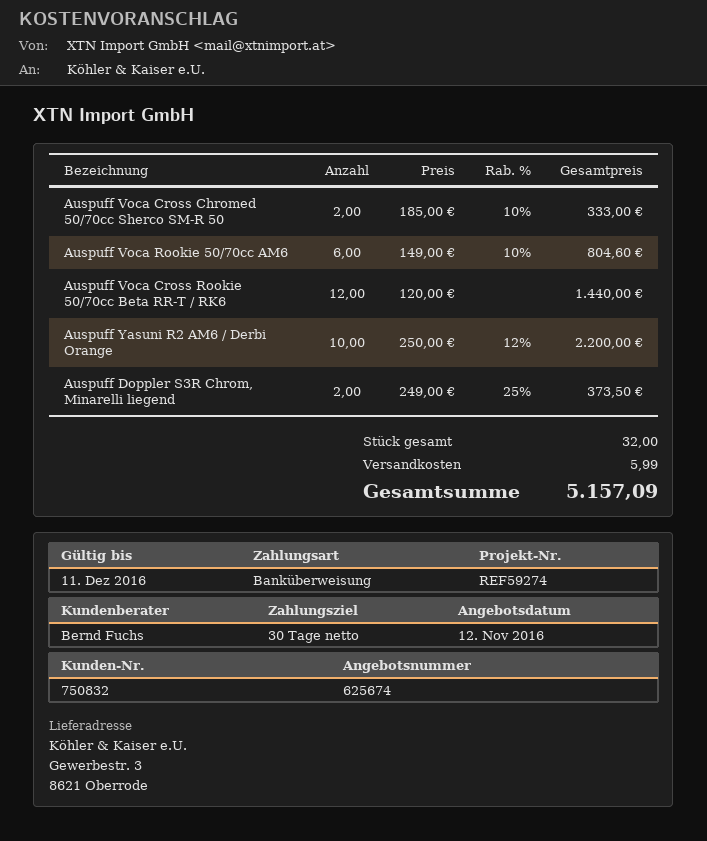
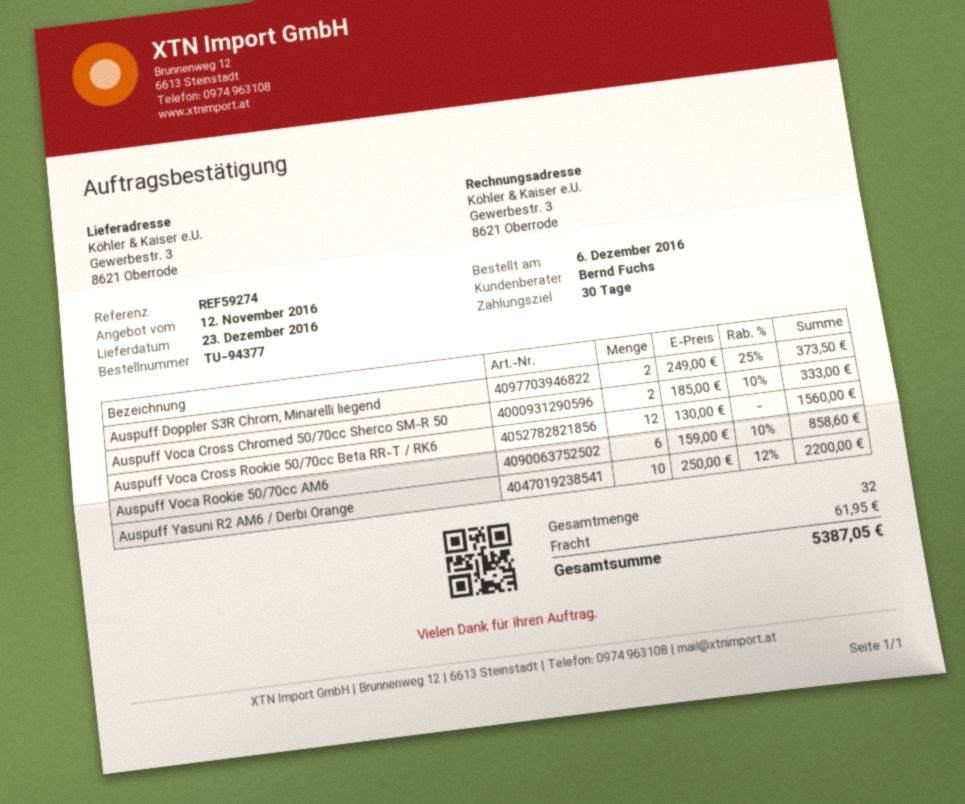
Auspuff Voca Rookie 50/70cc AM6: 6 x 149.00 - 10% = 804.60 -> 6 x 159.00 - 10% = 858.60
Auspuff Voca Cross Rookie 50/70cc Beta RR-T / RK6: 12 x 120.00 = 1440.00 -> 12 x 130.00 = 1560.00
shipping: 5.99 -> 61.95
total: 5157.09 -> 5387.05

